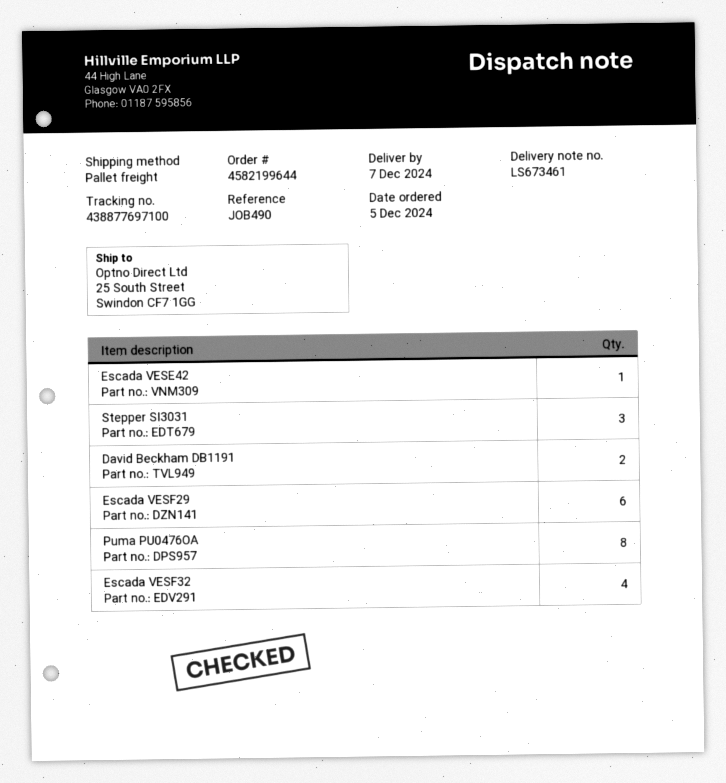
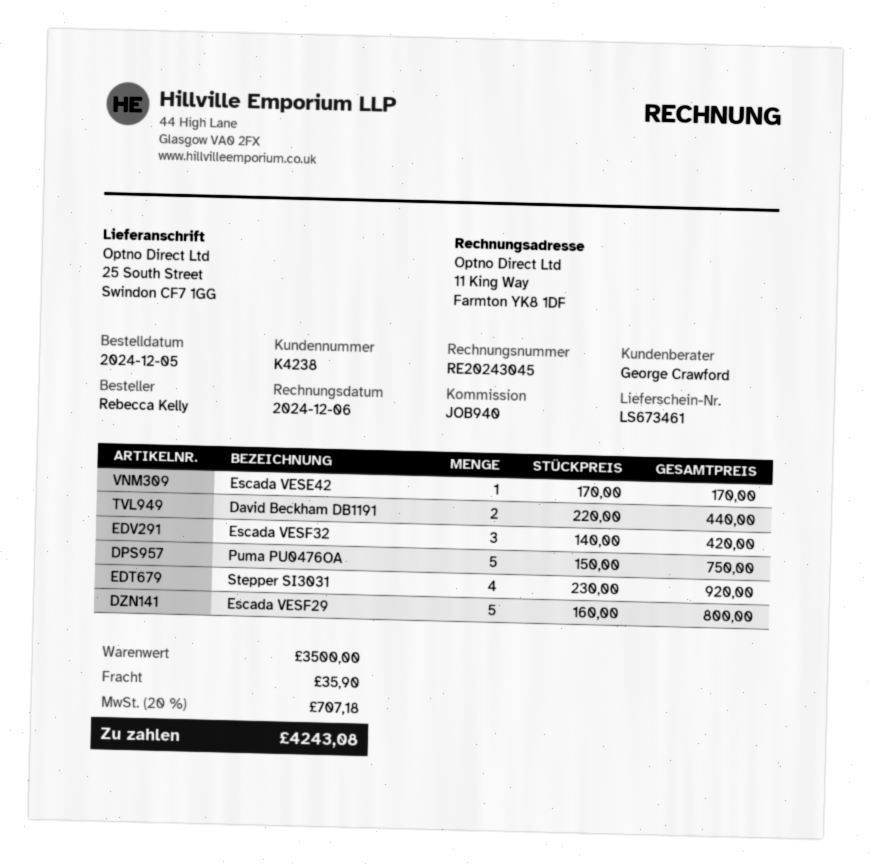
reference: JOB490 -> JOB940
Stepper SI3031: 3 -> 4
Escada VESF29: 6 -> 5
Puma PU0476OA: 8 -> 5
Escada VESF32: 4 -> 3

